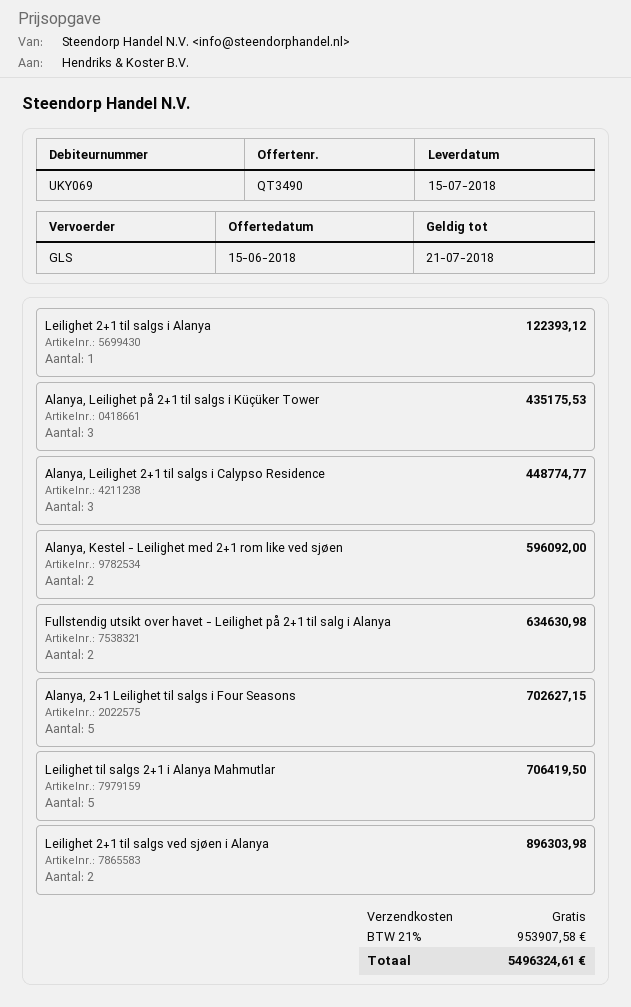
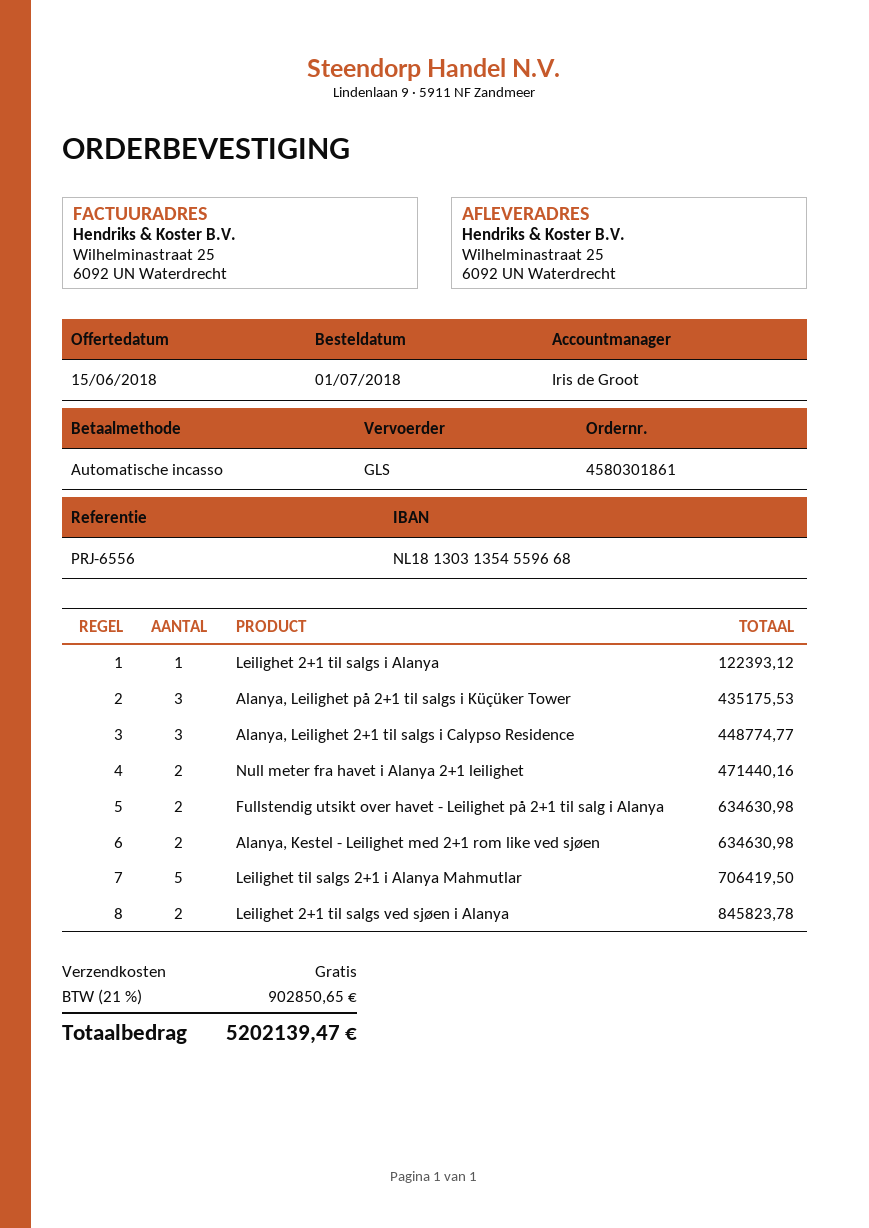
Alanya, Kestel - Leilighet med 2+1 rom like ved sjøen: 2 for 596092.00 -> 2 for 634630.98
Alanya, 2+1 Leilighet til salgs i Four Seasons: 5 for 702627.15 -> none
Leilighet 2+1 til salgs ved sjøen i Alanya: 2 for 896303.98 -> 2 for 845823.78
Null meter fra havet i Alanya 2+1 leilighet: none -> 2 for 471440.16
tax: 21% = 953907.58 -> 21% = 902850.65
total: 5496324.61 -> 5202139.47

